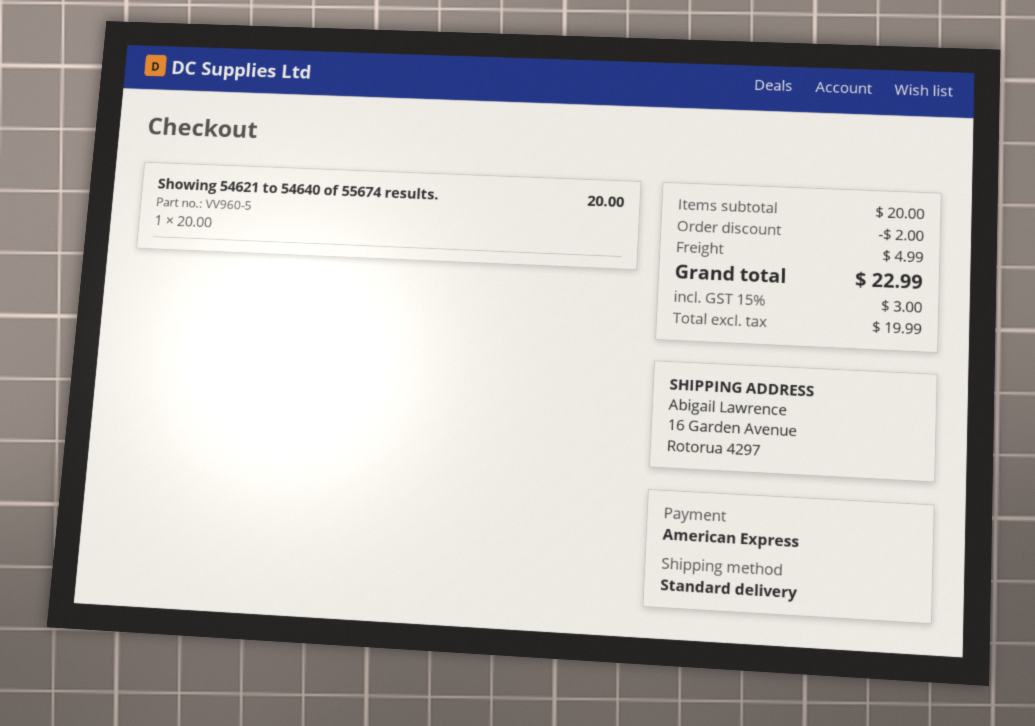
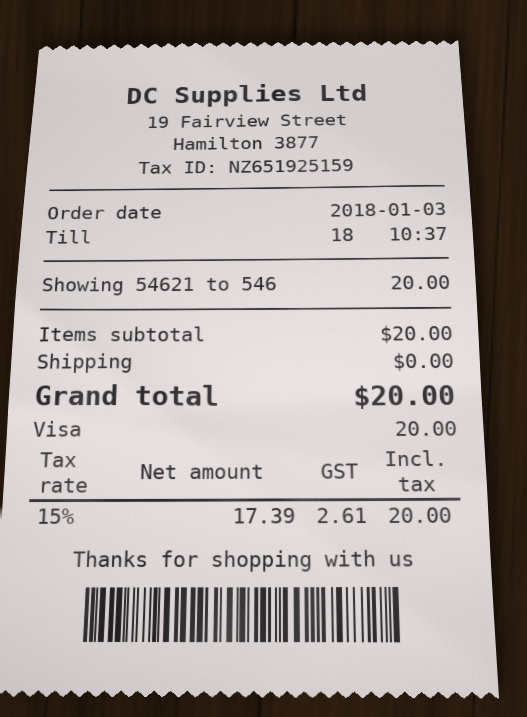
payment method: American Express -> Visa
discount: 2.00 -> none
shipping: 4.99 -> 0.00
net: 19.99 -> 17.39
tax: 15% = 3.00 -> 15% = 2.61
total: 22.99 -> 20.00

